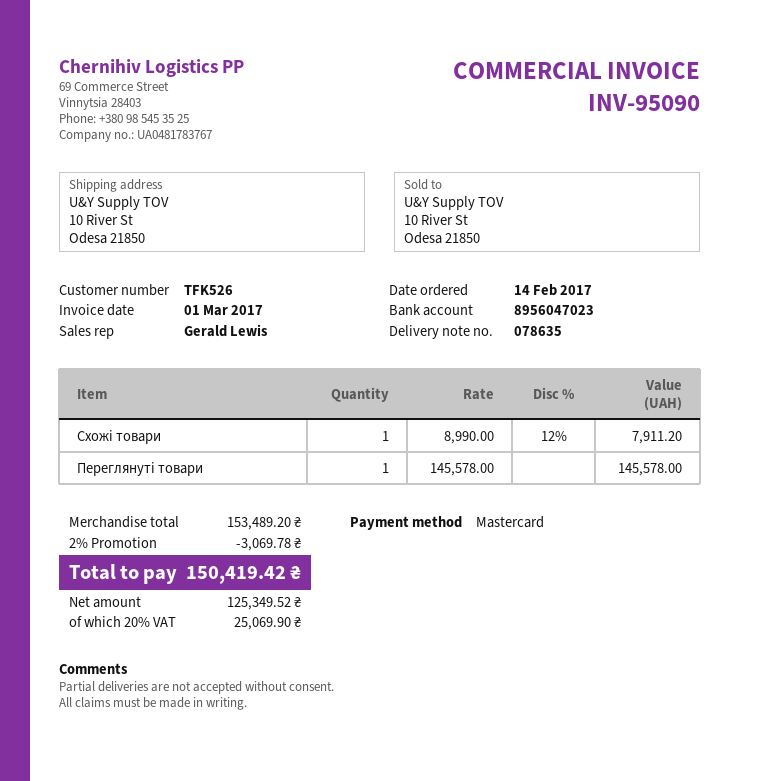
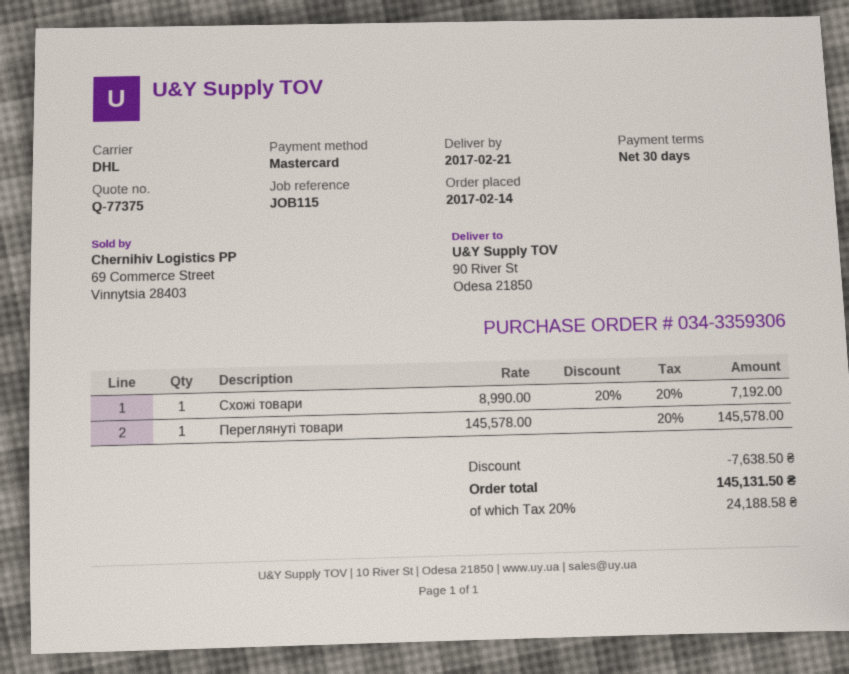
ship to: 10 River St, Odesa 21850 -> 90 River St, Odesa 21850
Схожі товари: 1 x 8990.00 - 12% = 7911.20 -> 1 x 8990.00 - 20% = 7192.00
discount: 3069.78 -> 7638.50
tax: 20% = 25069.90 -> 20% = 24188.58
total: 150419.42 -> 145131.50

